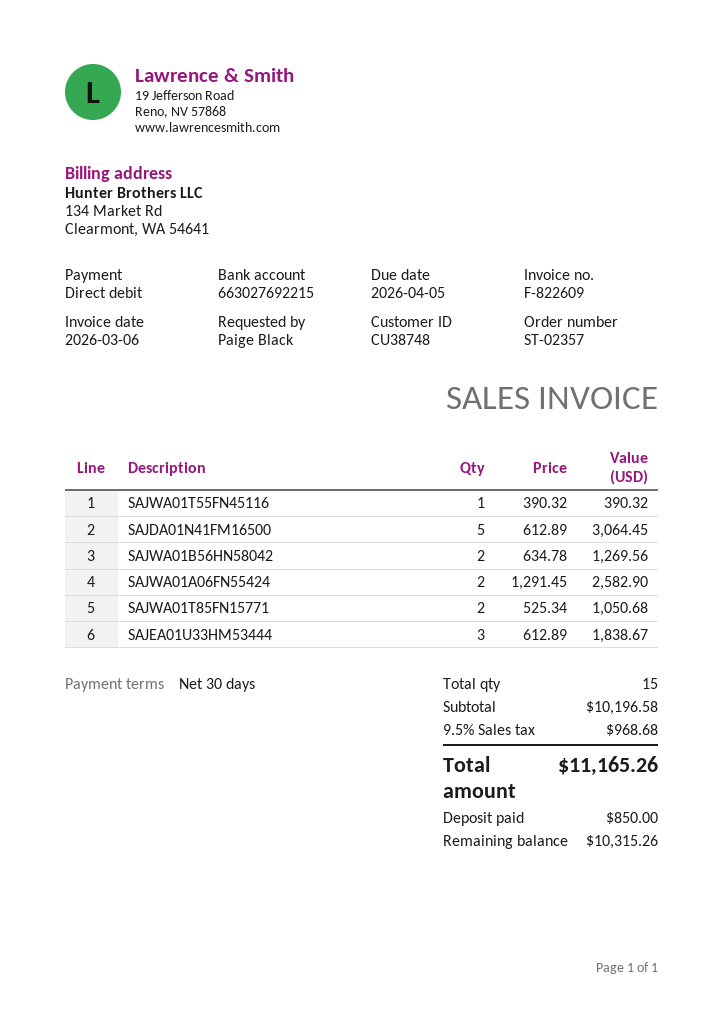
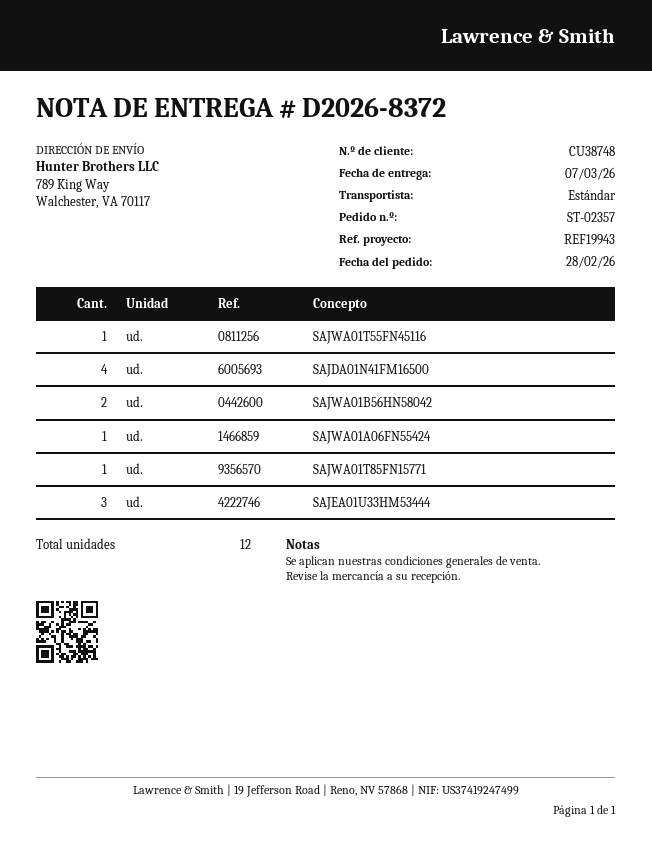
SAJDA01N41FM16500: 5 -> 4
SAJWA01A06FN55424: 2 -> 1
SAJWA01T85FN15771: 2 -> 1
total quantity: 15 -> 12

